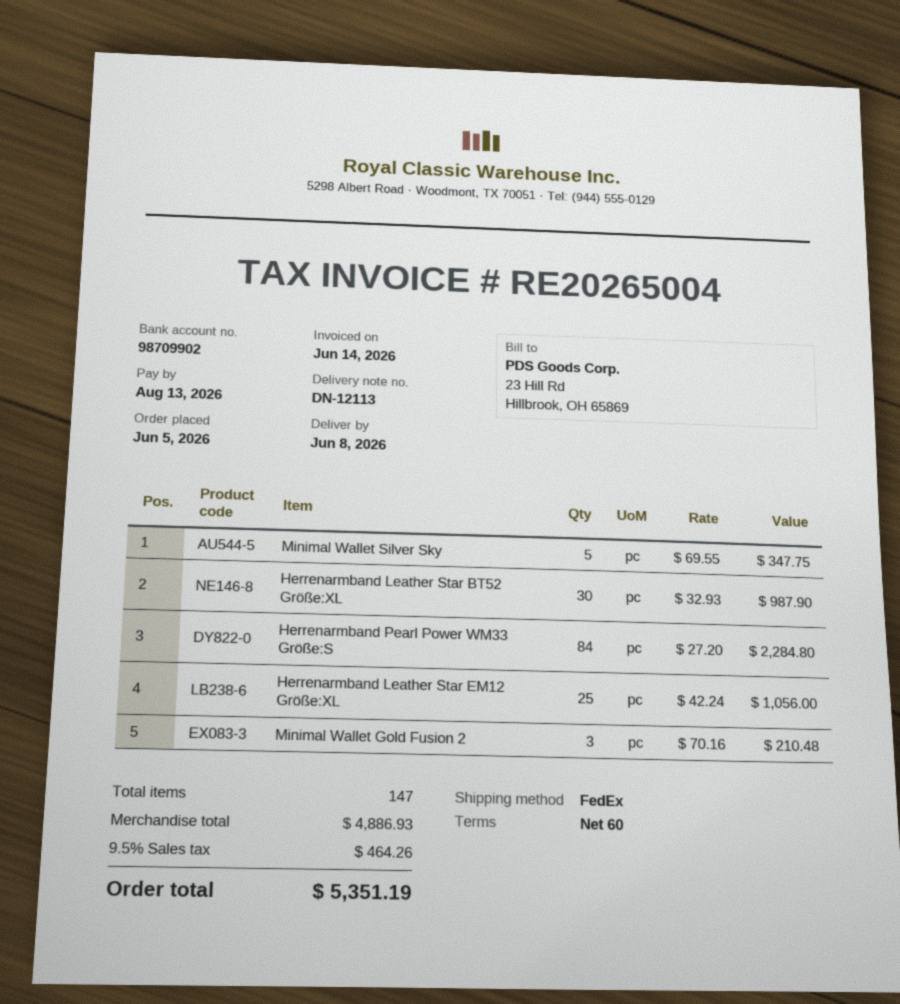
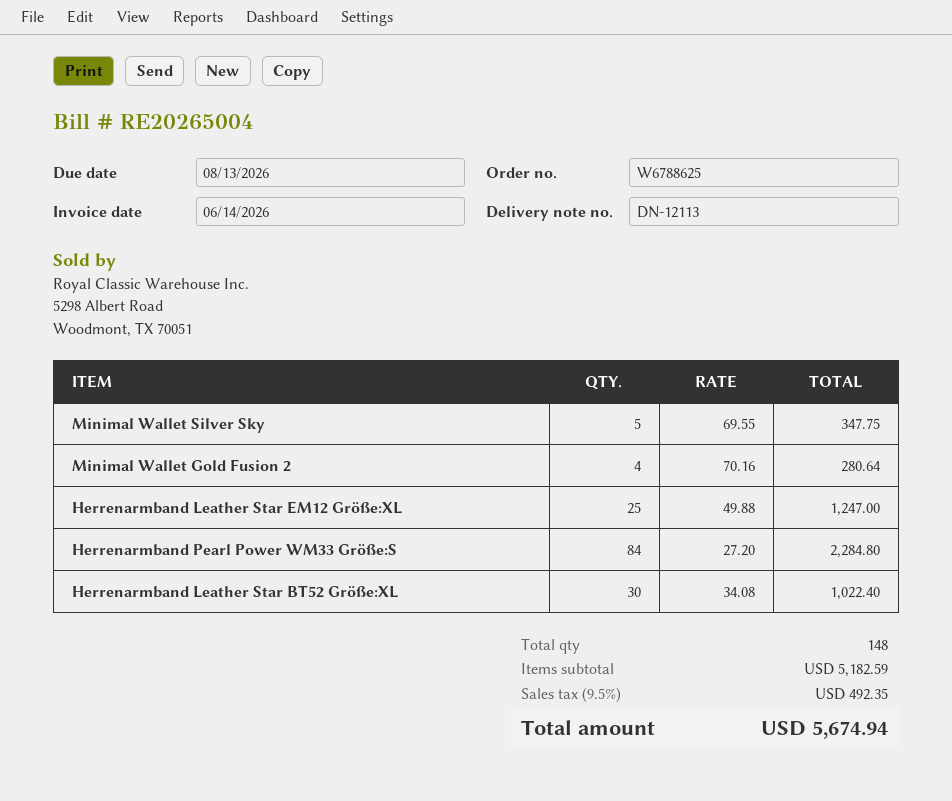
Herrenarmband Leather Star BT52 Größe:XL: 30 x 32.93 = 987.90 -> 30 x 34.08 = 1022.40
Herrenarmband Leather Star EM12 Größe:XL: 25 x 42.24 = 1056.00 -> 25 x 49.88 = 1247.00
Minimal Wallet Gold Fusion 2: 3 x 70.16 = 210.48 -> 4 x 70.16 = 280.64
total quantity: 147 -> 148
subtotal: 4886.93 -> 5182.59
tax: 9.5% = 464.26 -> 9.5% = 492.35
total: 5351.19 -> 5674.94

